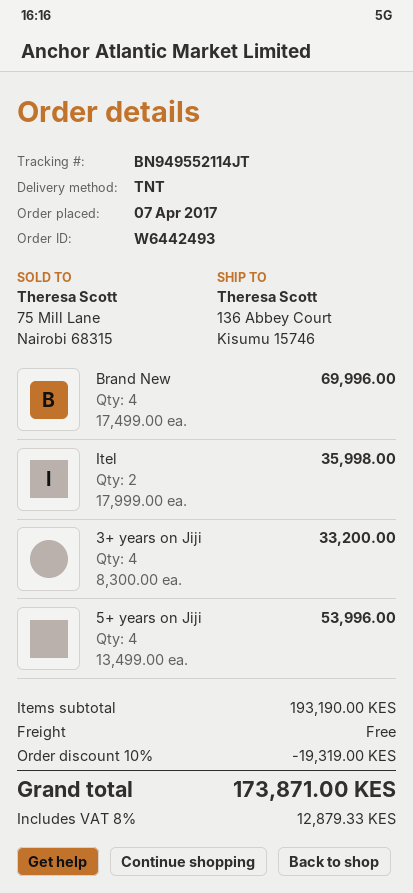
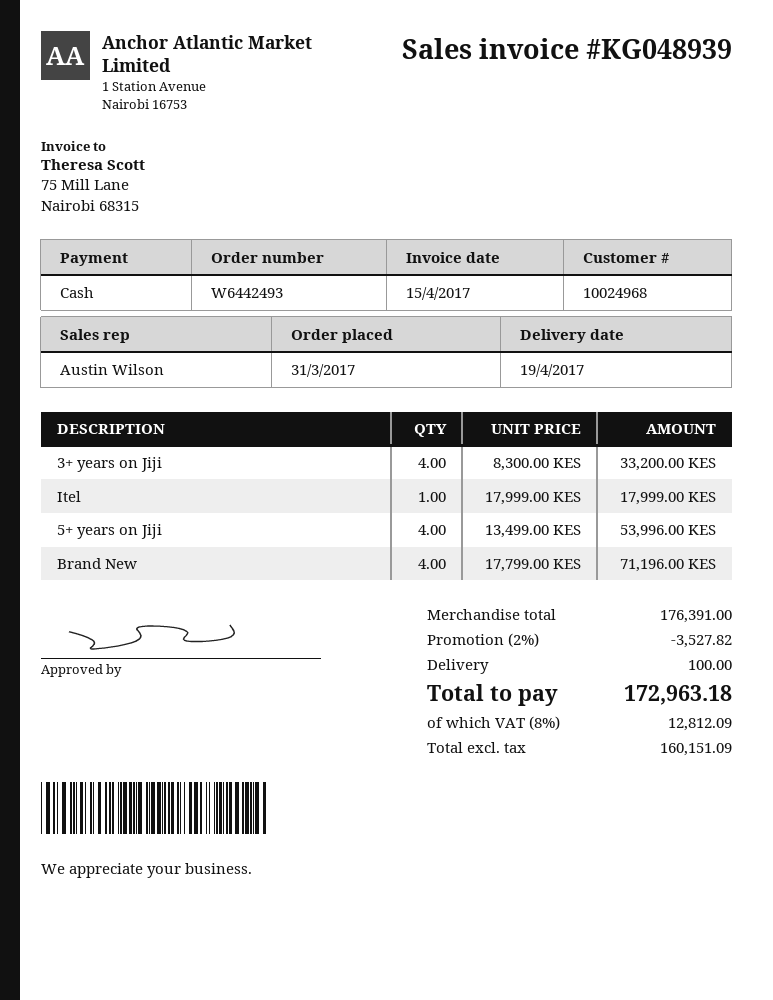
order date: 2017-04-07 -> 2017-03-31
Brand New: 4 x 17499.00 = 69996.00 -> 4 x 17799.00 = 71196.00
Itel: 2 x 17999.00 = 35998.00 -> 1 x 17999.00 = 17999.00
subtotal: 193190.00 -> 176391.00
discount: 10% = 19319.00 -> 2% = 3527.82
shipping: 0.00 -> 100.00
tax: 8% = 12879.33 -> 8% = 12812.09
total: 173871.00 -> 172963.18

